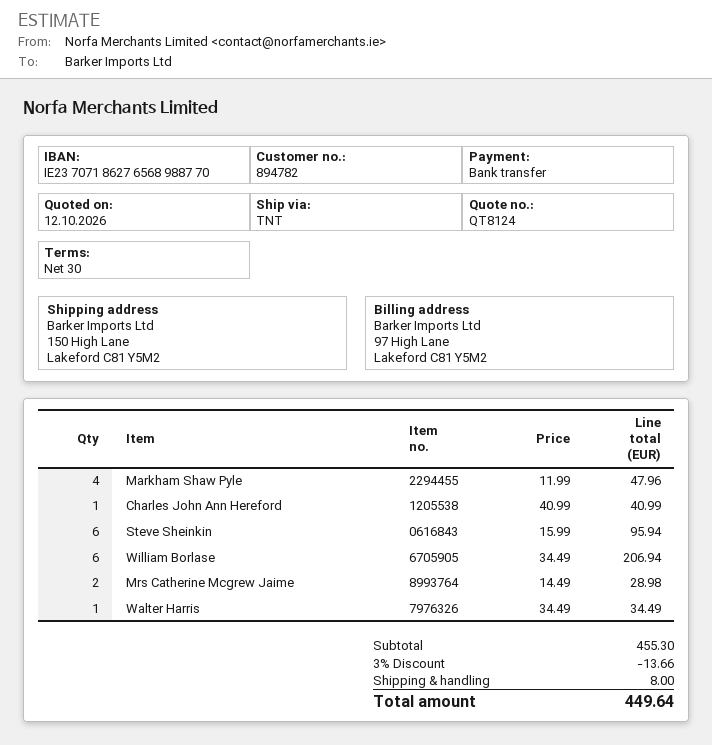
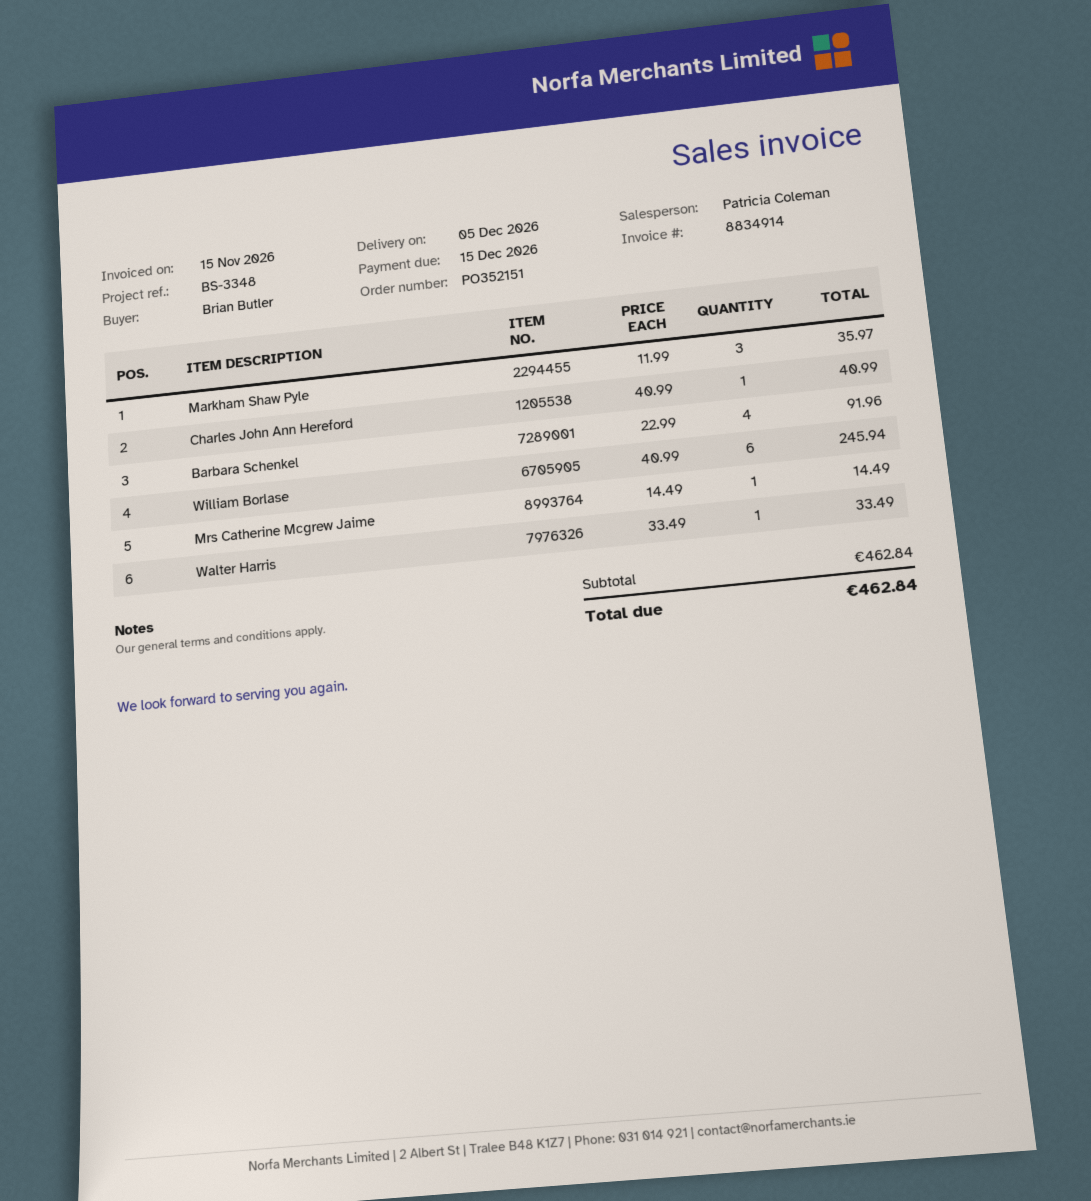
Markham Shaw Pyle: 4 x 11.99 = 47.96 -> 3 x 11.99 = 35.97
Steve Sheinkin: 6 x 15.99 = 95.94 -> none
William Borlase: 6 x 34.49 = 206.94 -> 6 x 40.99 = 245.94
Mrs Catherine Mcgrew Jaime: 2 x 14.49 = 28.98 -> 1 x 14.49 = 14.49
Walter Harris: 1 x 34.49 = 34.49 -> 1 x 33.49 = 33.49
Barbara Schenkel: none -> 4 x 22.99 = 91.96
subtotal: 455.30 -> 462.84
discount: 3% = 13.66 -> none
shipping: 8.00 -> none
total: 449.64 -> 462.84

